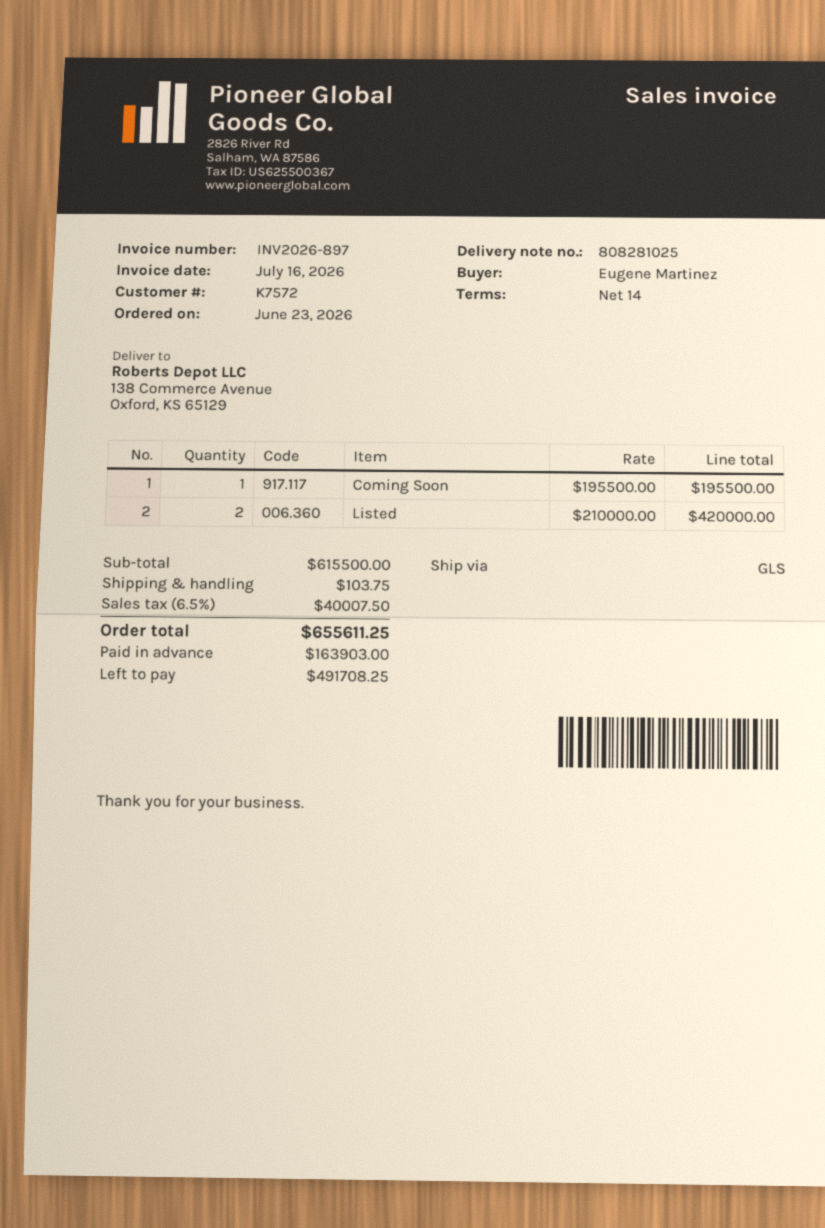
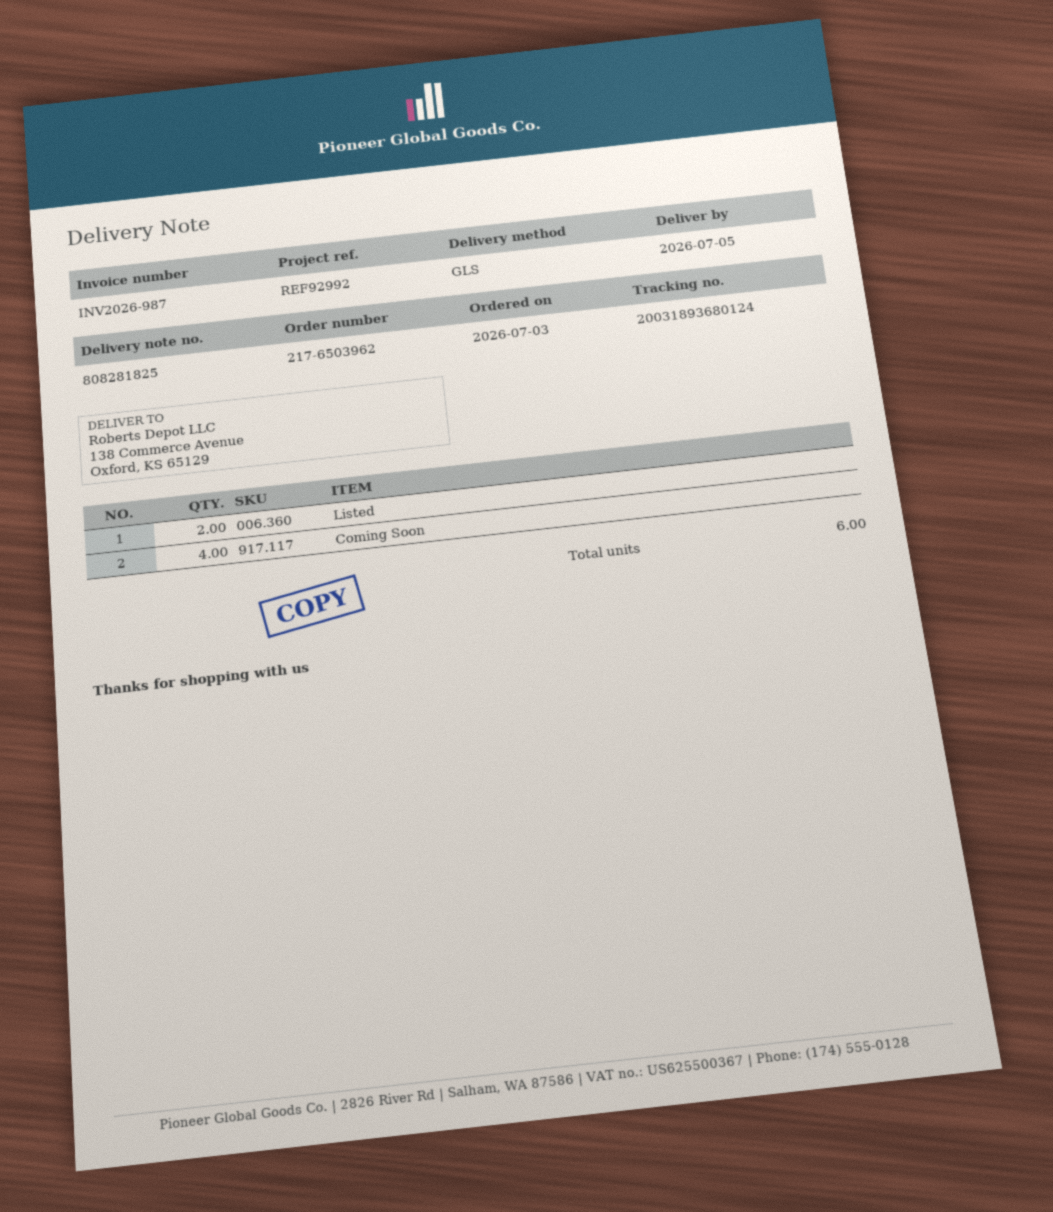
order date: 2026-06-23 -> 2026-07-03
delivery note number: 808281025 -> 808281825
invoice number: INV2026-897 -> INV2026-987
Coming Soon: 1 -> 4

